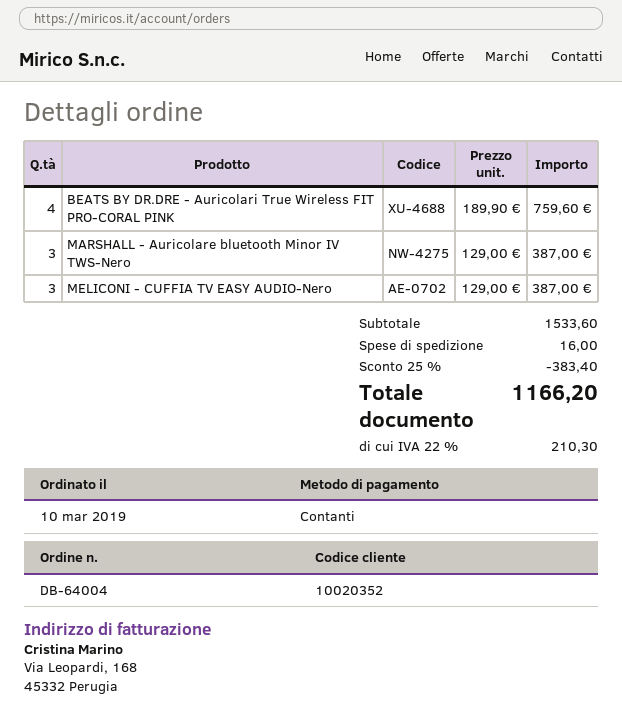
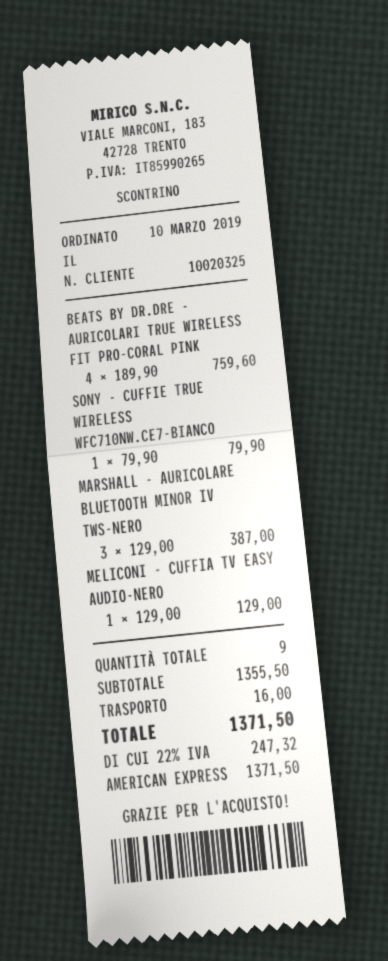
customer number: 10020352 -> 10020325
payment method: cash -> American Express
MELICONI - CUFFIA TV EASY AUDIO-Nero: 3 x 129.00 = 387.00 -> 1 x 129.00 = 129.00
SONY - CUFFIE TRUE WIRELESS WFC710NW.CE7-BIANCO: none -> 1 x 79.90 = 79.90
subtotal: 1533.60 -> 1355.50
discount: 25% = 383.40 -> none
tax: 22% = 210.30 -> 22% = 247.32
total: 1166.20 -> 1371.50

